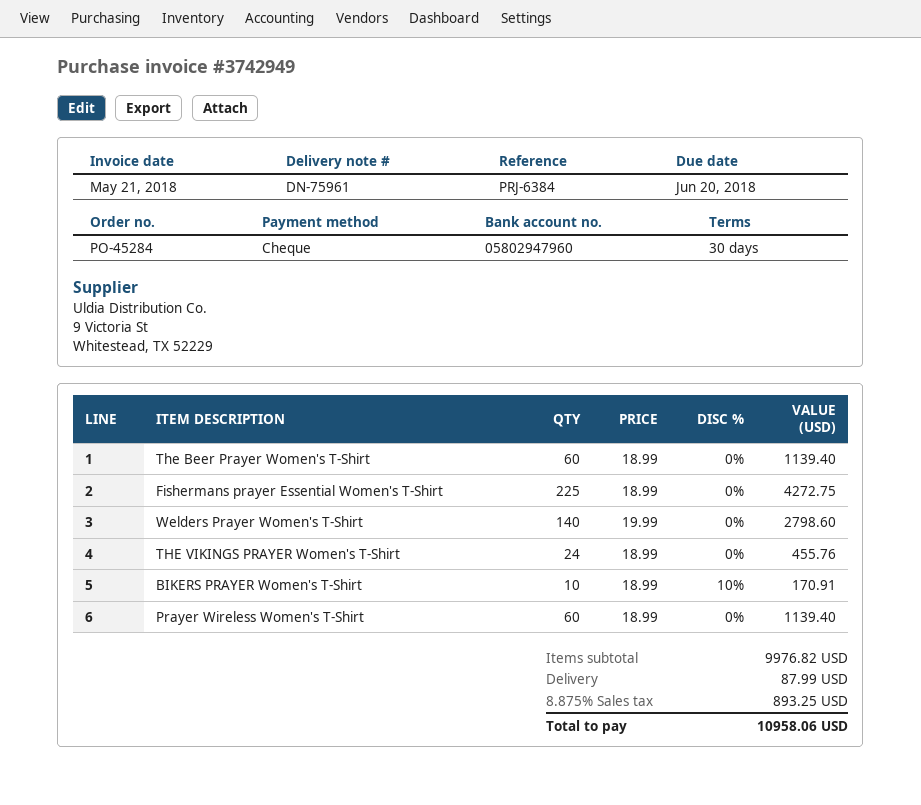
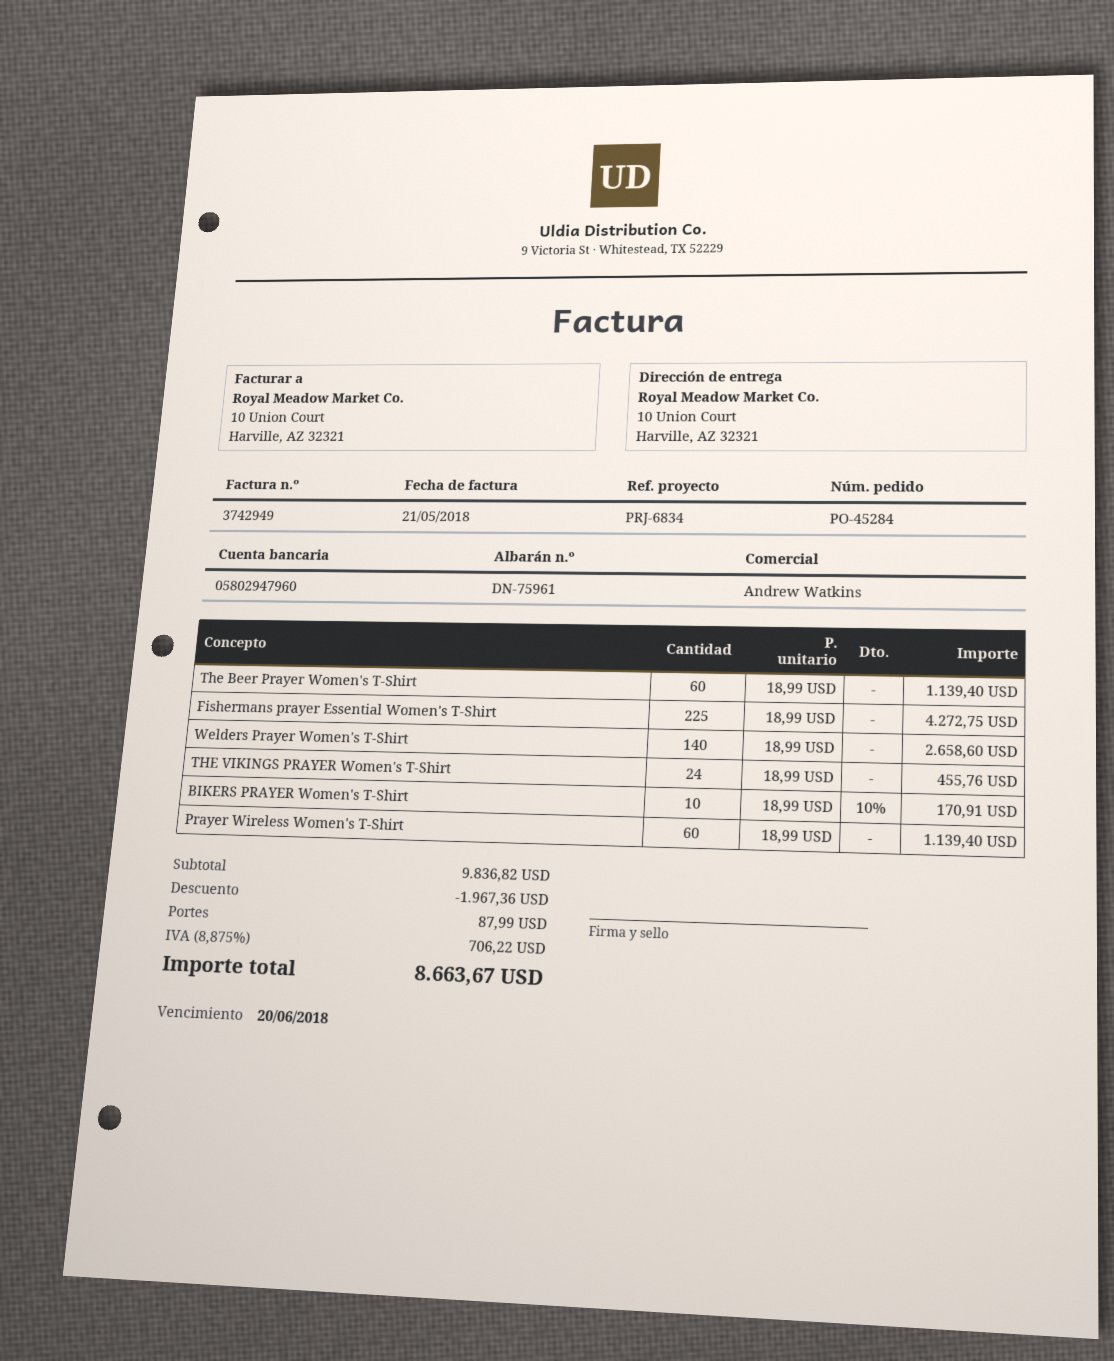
reference: PRJ-6384 -> PRJ-6834
Welders Prayer Women's T-Shirt: 140 x 19.99 = 2798.60 -> 140 x 18.99 = 2658.60
subtotal: 9976.82 -> 9836.82
discount: none -> 1967.36
tax: 8.875% = 893.25 -> 8.875% = 706.22
total: 10958.06 -> 8663.67

